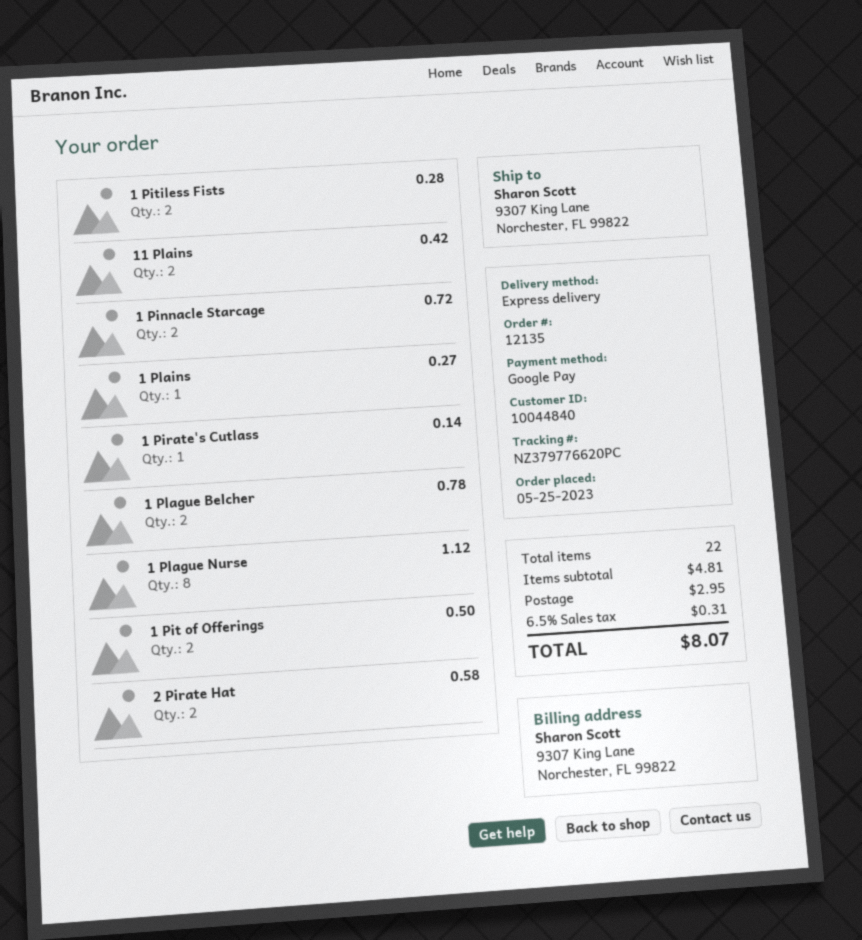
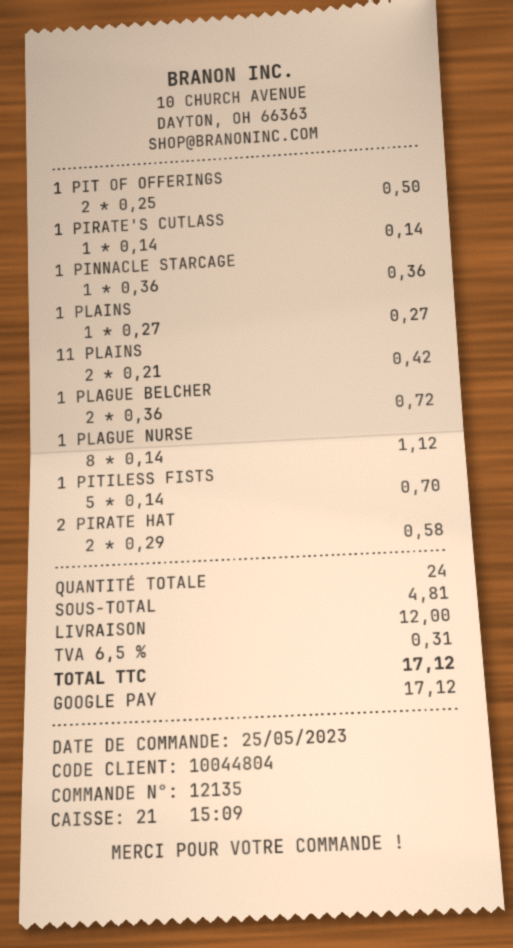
customer number: 10044840 -> 10044804
1 Pitiless Fists: 2 for 0.28 -> 5 for 0.70
1 Pinnacle Starcage: 2 for 0.72 -> 1 for 0.36
1 Plague Belcher: 2 for 0.78 -> 2 for 0.72
total quantity: 22 -> 24
shipping: 2.95 -> 12.00
total: 8.07 -> 17.12

